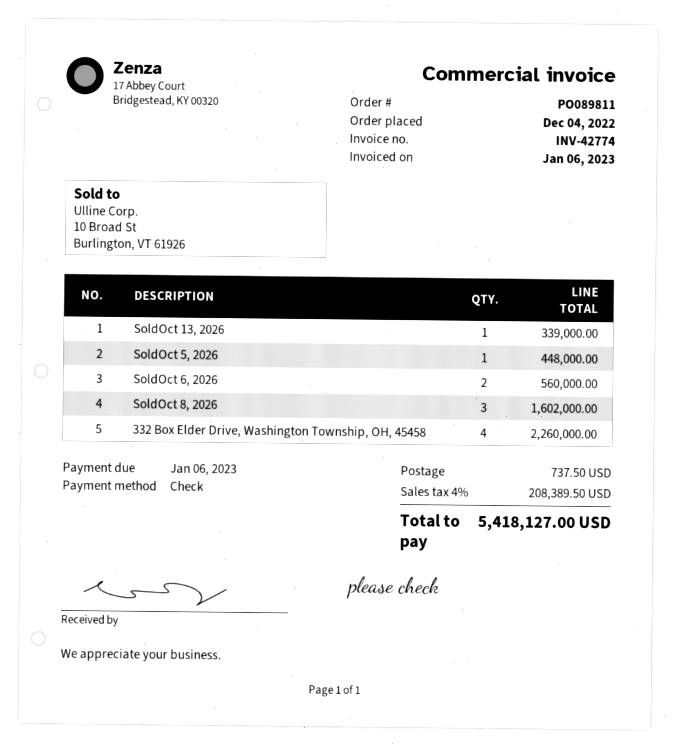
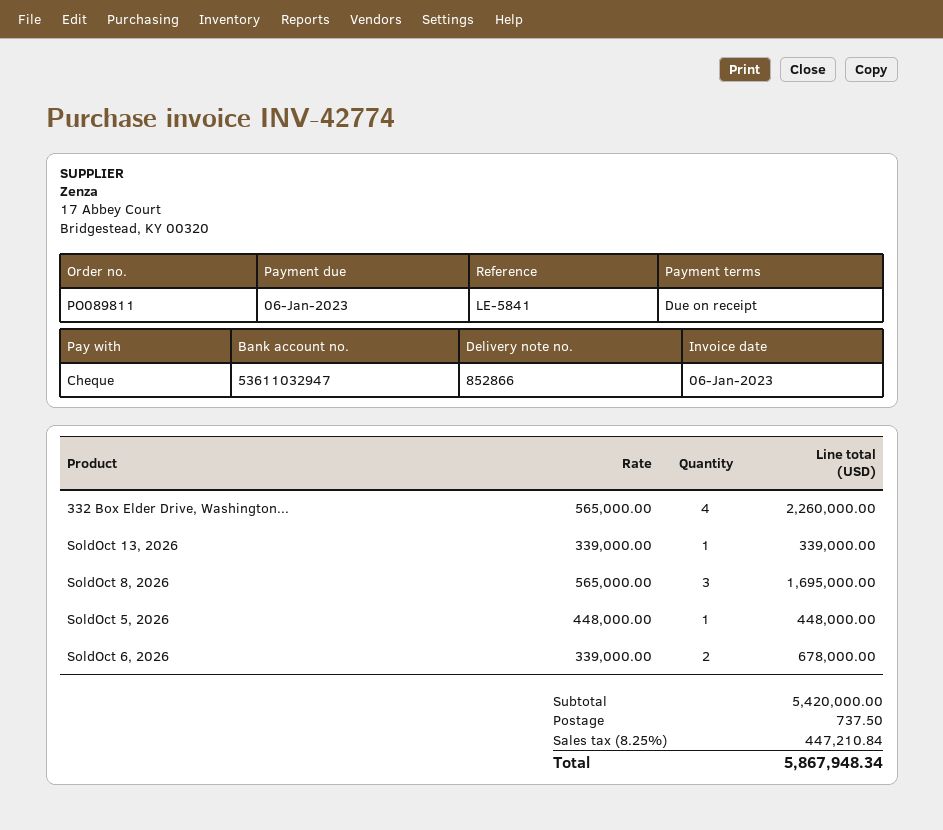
SoldOct 6, 2026: 2 for 560000.00 -> 2 for 678000.00
SoldOct 8, 2026: 3 for 1602000.00 -> 3 for 1695000.00
tax: 4% = 208389.50 -> 8.25% = 447210.84
total: 5418127.00 -> 5867948.34

